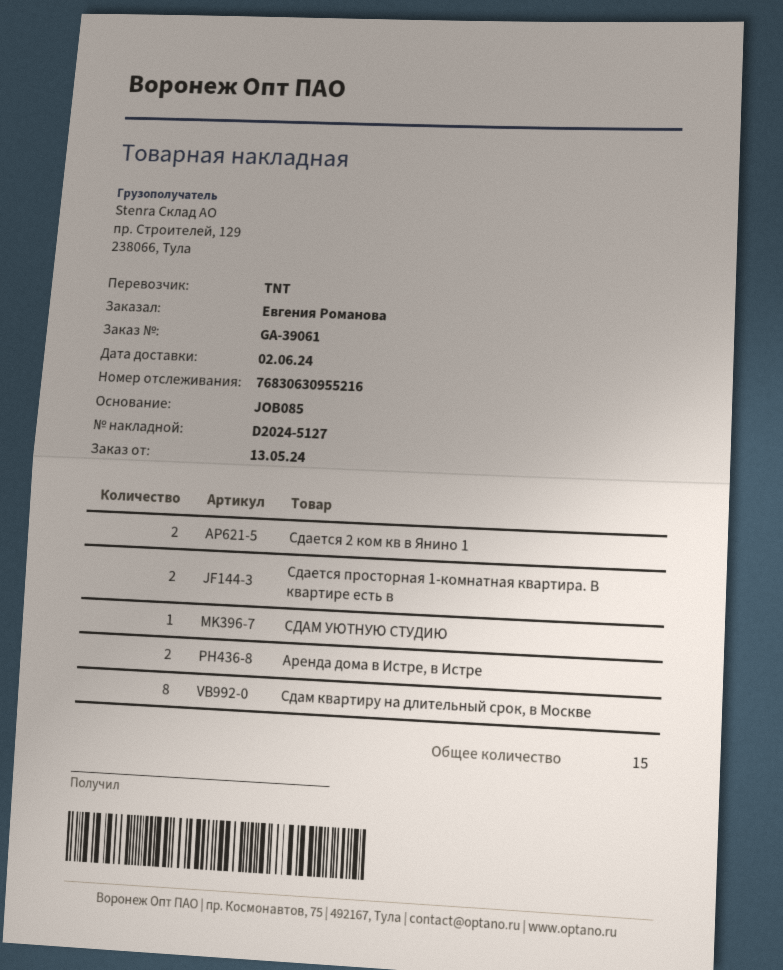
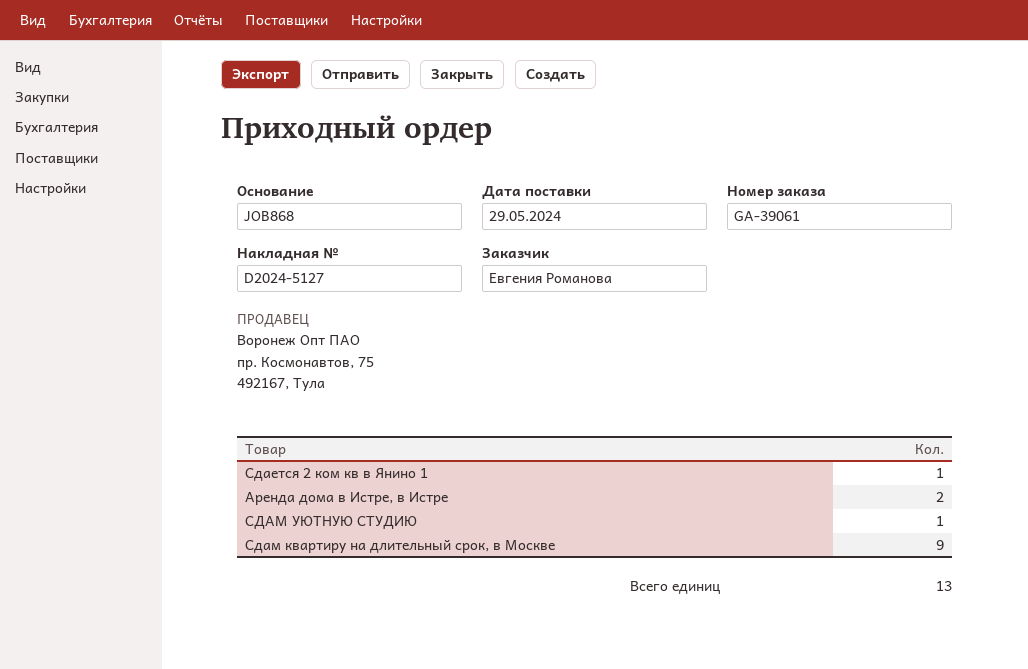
delivery date: 2024-06-02 -> 2024-05-29
reference: JOB085 -> JOB868
Сдается 2 ком кв в Янино 1: 2 -> 1
Сдается просторная 1-комнатная квартира. В квартире есть в: 2 -> none
Сдам квартиру на длительный срок, в Москве: 8 -> 9
total quantity: 15 -> 13

